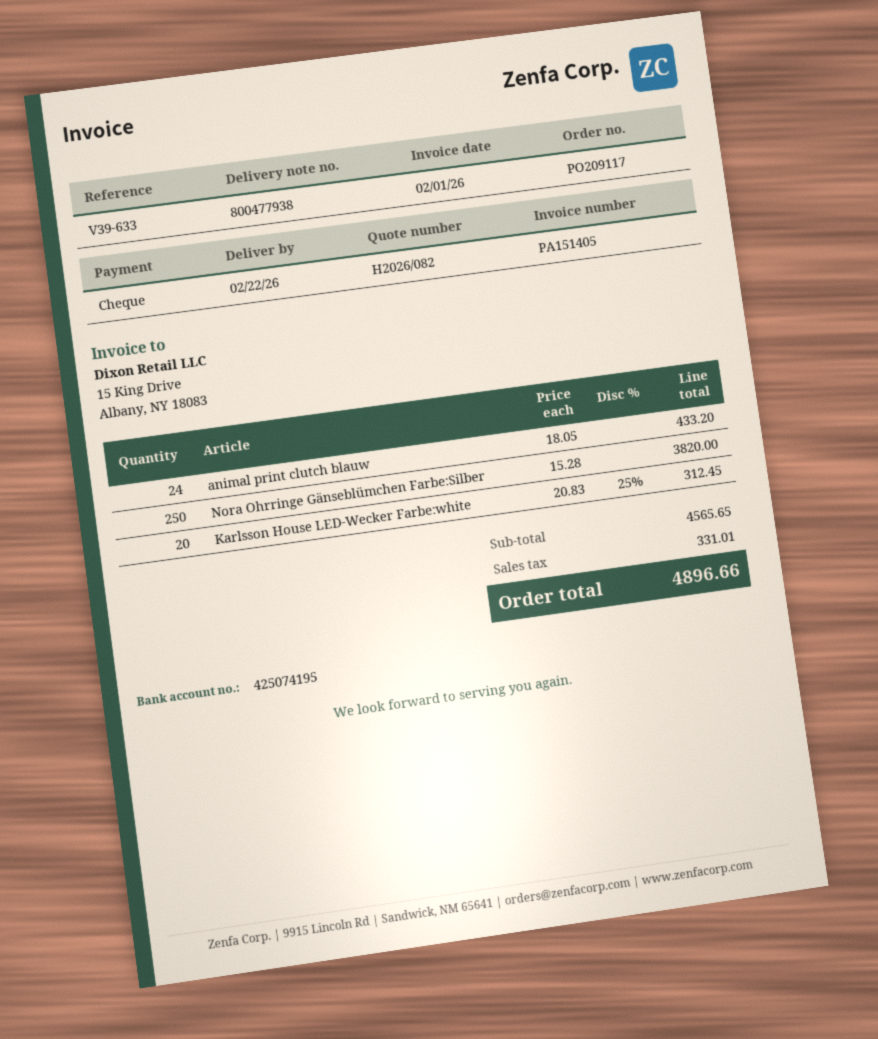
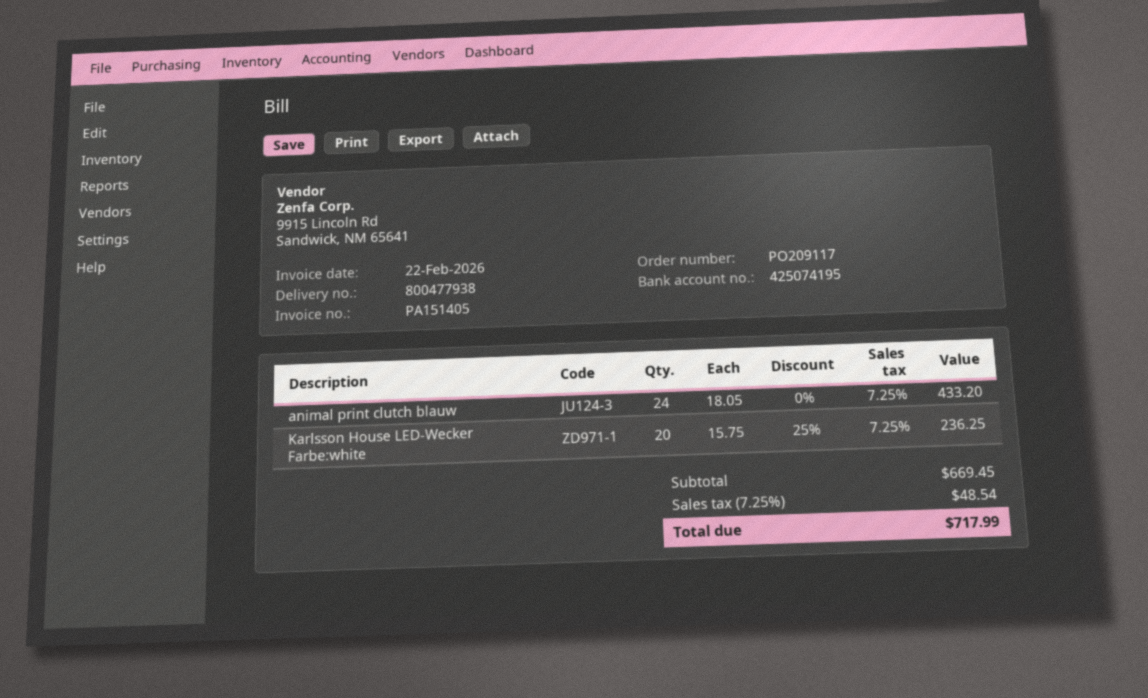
invoice date: 2026-02-01 -> 2026-02-22
Nora Ohrringe Gänseblümchen Farbe:Silber: 250 x 15.28 = 3820.00 -> none
Karlsson House LED-Wecker Farbe:white: 20 x 20.83 - 25% = 312.45 -> 20 x 15.75 - 25% = 236.25
subtotal: 4565.65 -> 669.45
tax: 331.01 -> 48.54
total: 4896.66 -> 717.99

